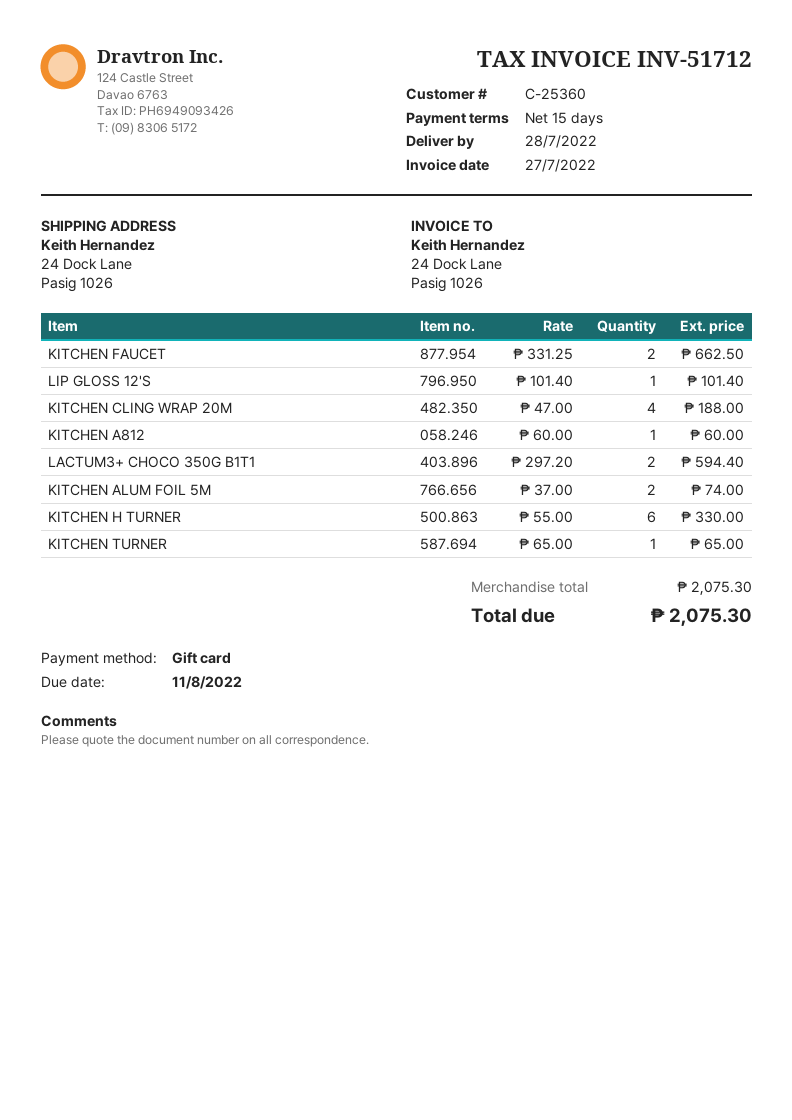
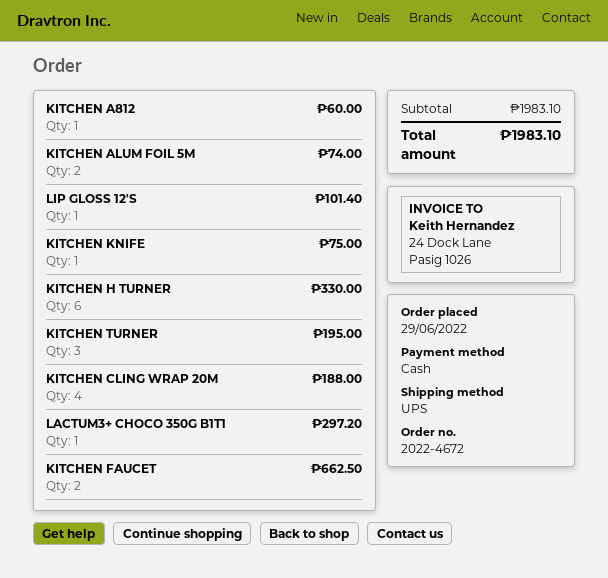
payment method: gift card -> cash
LACTUM3+ CHOCO 350G B1T1: 2 for 594.40 -> 1 for 297.20
KITCHEN TURNER: 1 for 65.00 -> 3 for 195.00
KITCHEN KNIFE: none -> 1 for 75.00
subtotal: 2075.30 -> 1983.10
total: 2075.30 -> 1983.10

